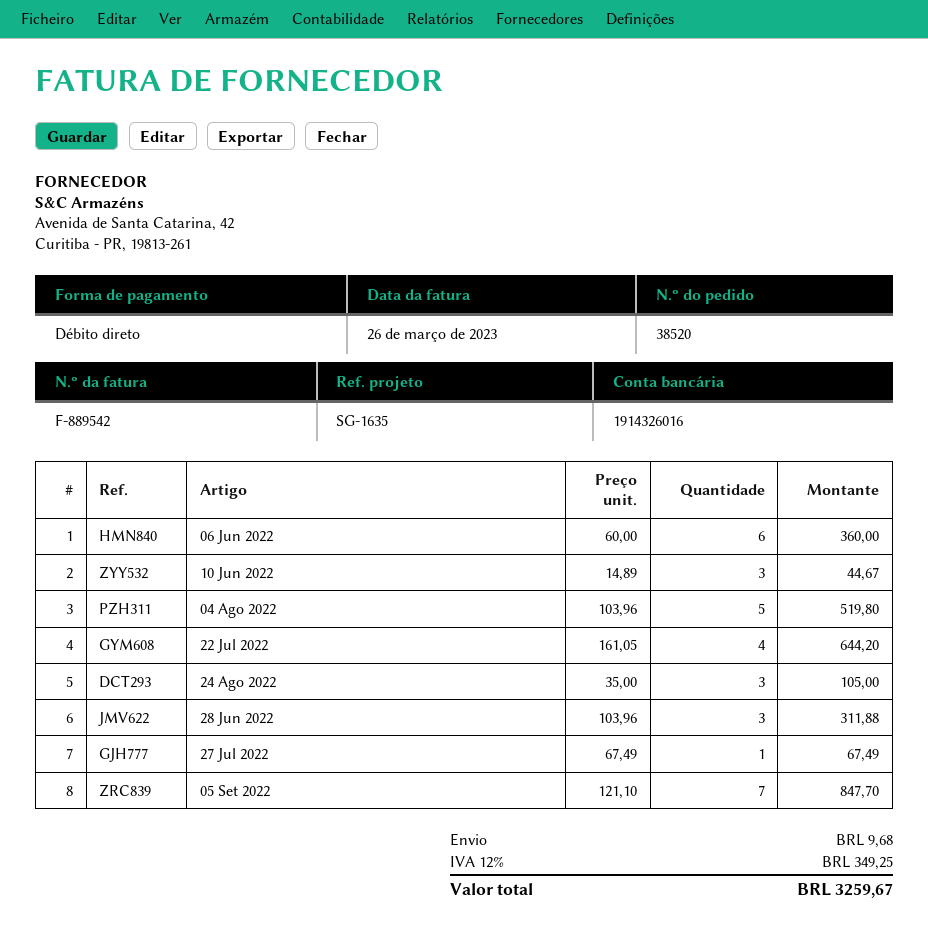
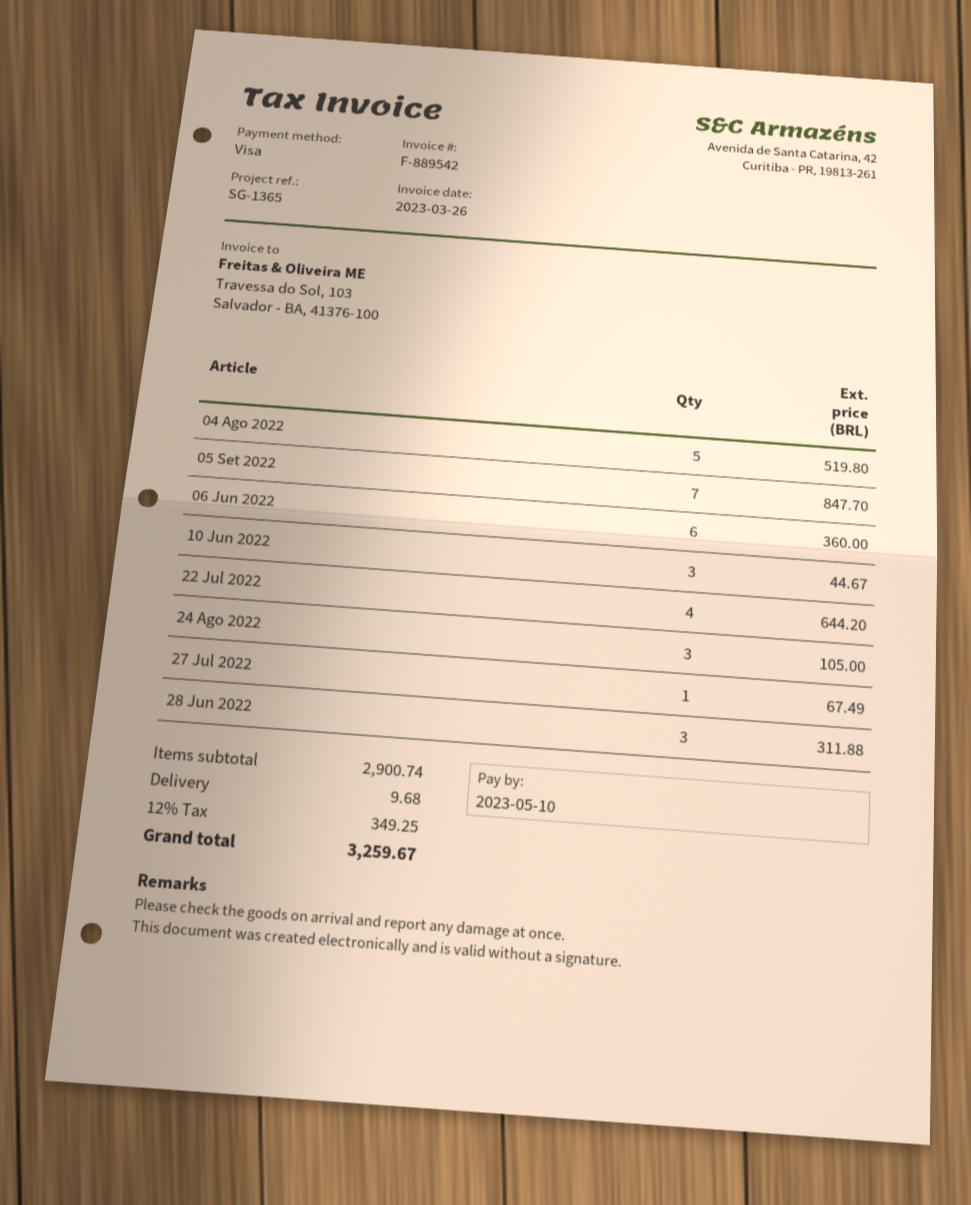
reference: SG-1635 -> SG-1365
payment method: direct debit -> Visa

